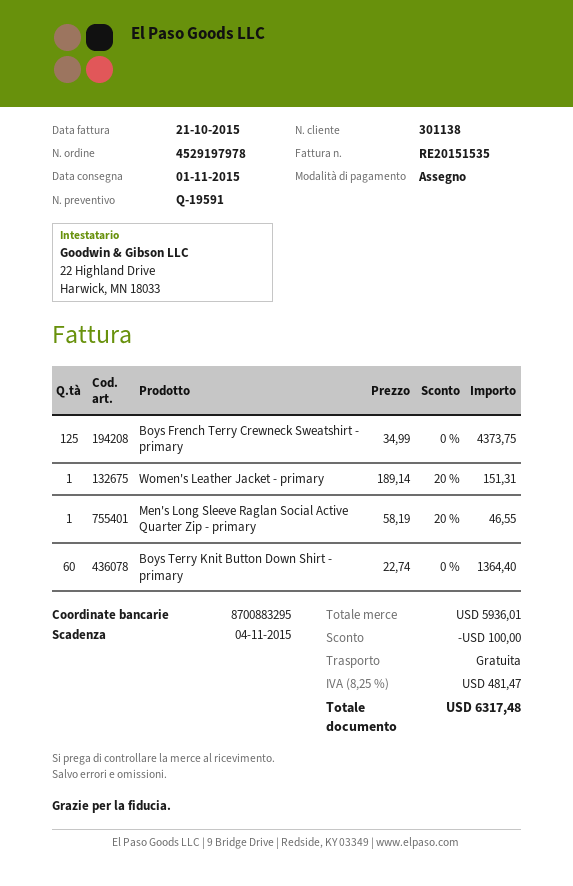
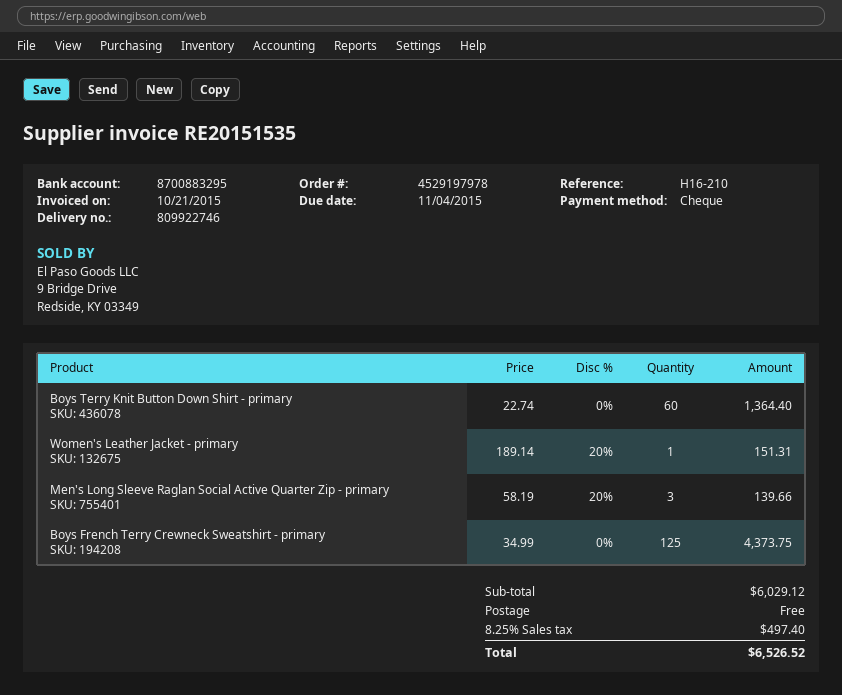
Men's Long Sleeve Raglan Social Active Quarter Zip - primary: 1 x 58.19 - 20% = 46.55 -> 3 x 58.19 - 20% = 139.66
subtotal: 5936.01 -> 6029.12
discount: 100.00 -> none
tax: 8.25% = 481.47 -> 8.25% = 497.40
total: 6317.48 -> 6526.52

